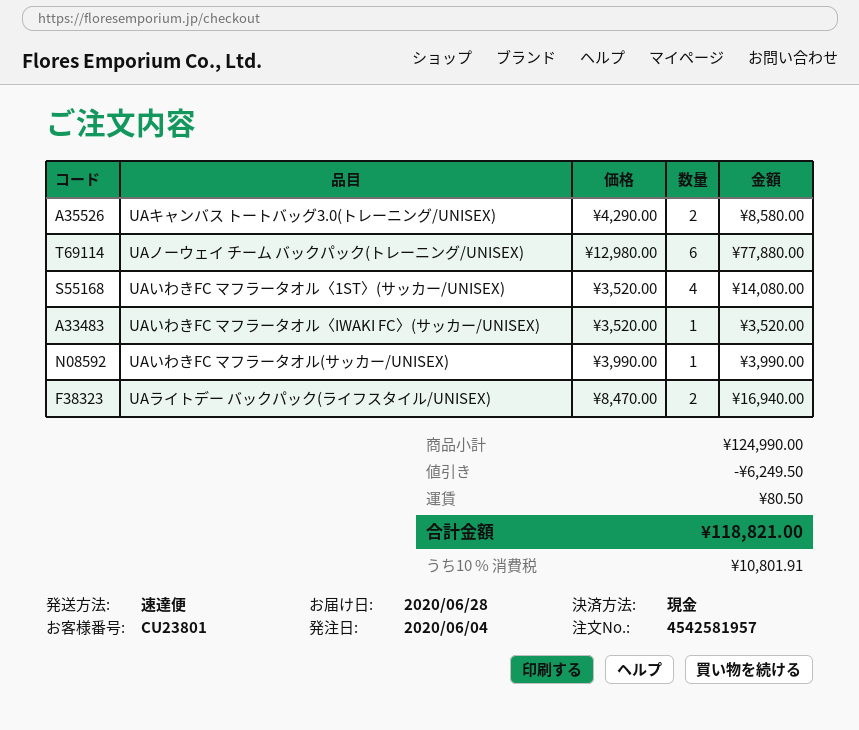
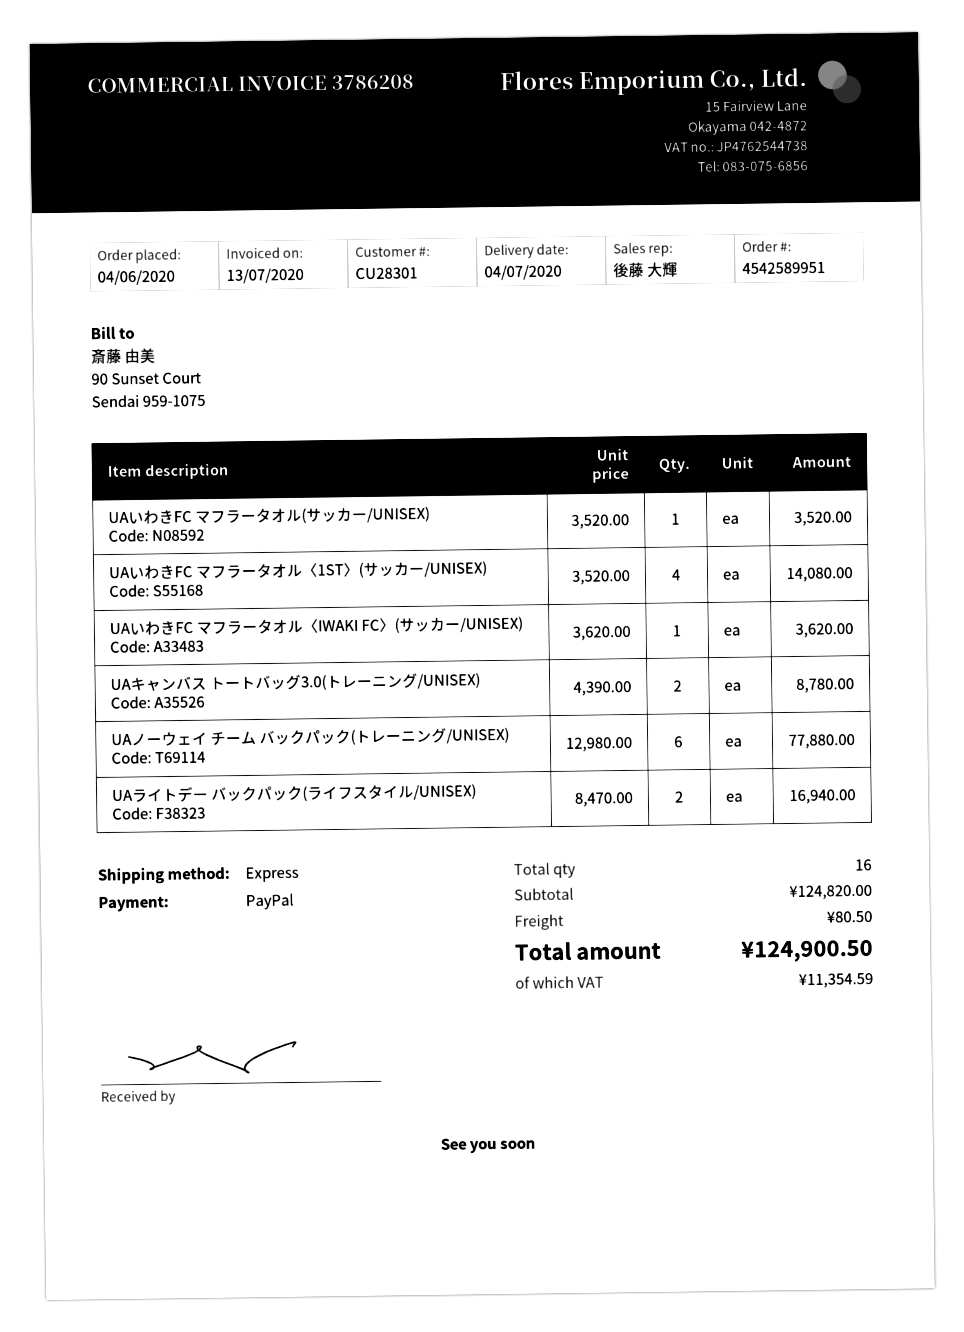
order number: 4542581957 -> 4542589951
delivery date: 2020-06-28 -> 2020-07-04
customer number: CU23801 -> CU28301
payment method: cash -> PayPal
UAキャンバス トートバッグ3.0(トレーニング/UNISEX): 2 x 4290.00 = 8580.00 -> 2 x 4390.00 = 8780.00
UAいわきFC マフラータオル〈IWAKI FC〉(サッカー/UNISEX): 1 x 3520.00 = 3520.00 -> 1 x 3620.00 = 3620.00
UAいわきFC マフラータオル(サッカー/UNISEX): 1 x 3990.00 = 3990.00 -> 1 x 3520.00 = 3520.00
subtotal: 124990.00 -> 124820.00
discount: 6249.50 -> none
tax: 10801.91 -> 11354.59
total: 118821.00 -> 124900.50

